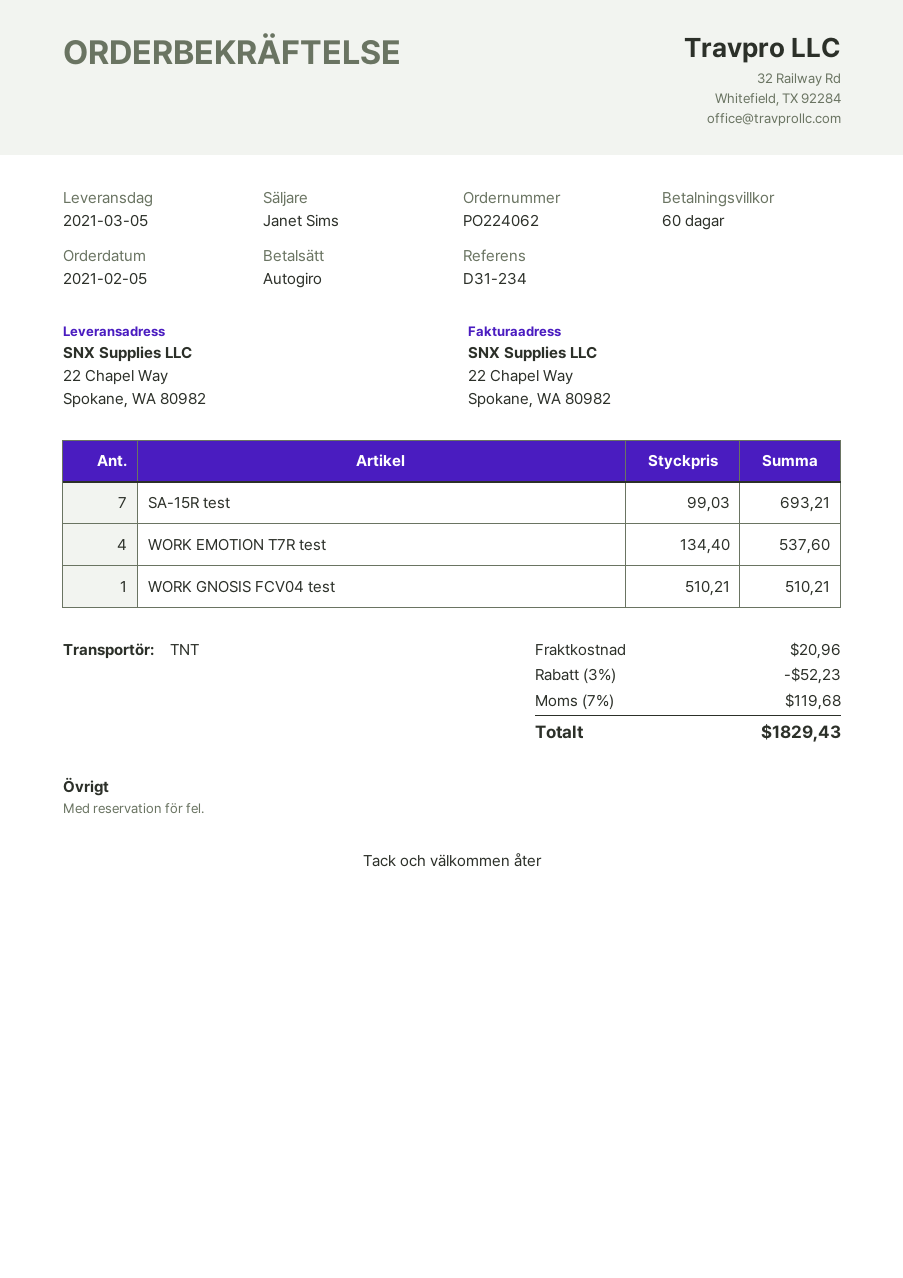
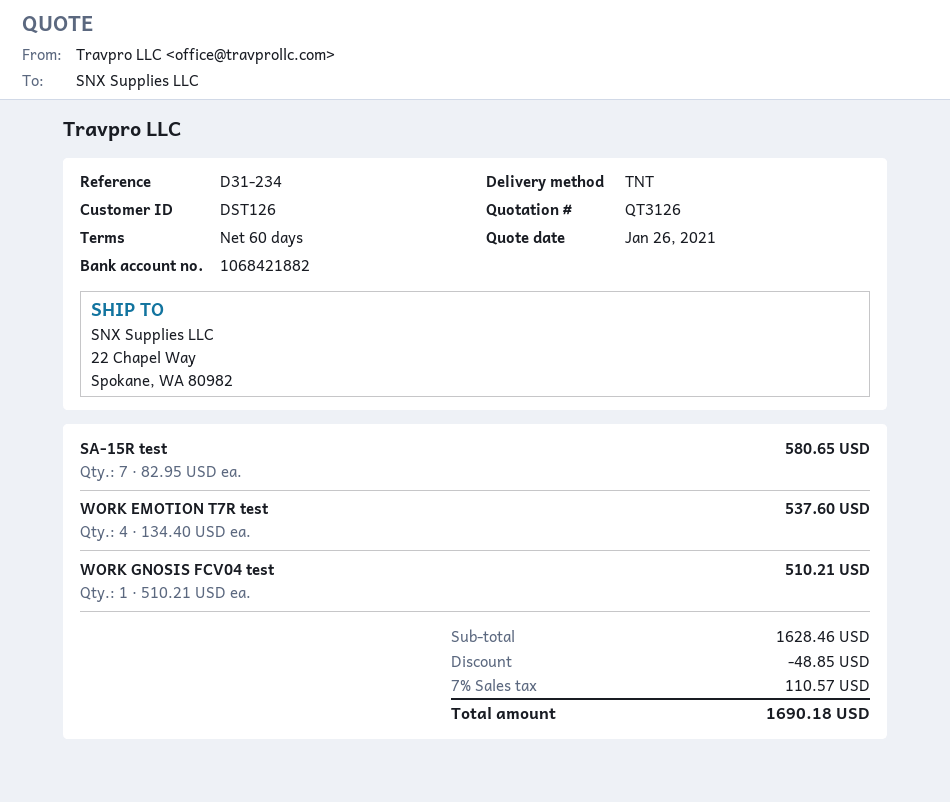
SA-15R test: 7 x 99.03 = 693.21 -> 7 x 82.95 = 580.65
discount: 52.23 -> 48.85
shipping: 20.96 -> none
tax: 7% = 119.68 -> 7% = 110.57
total: 1829.43 -> 1690.18

